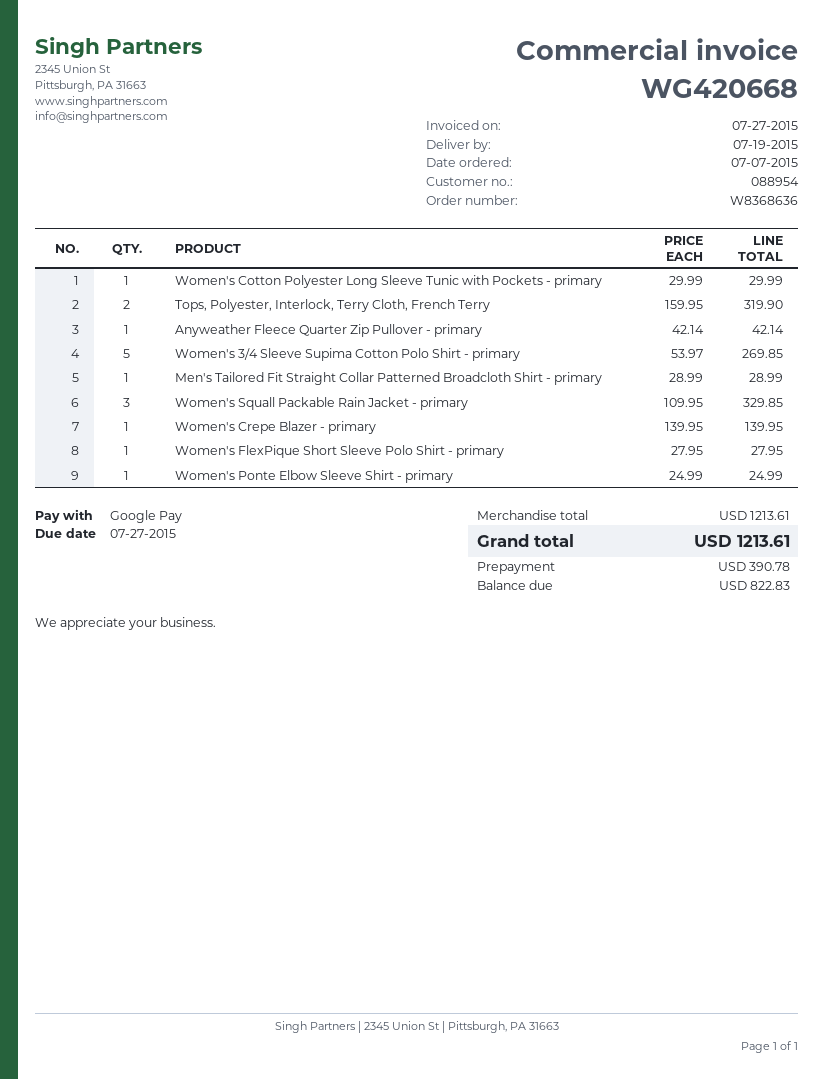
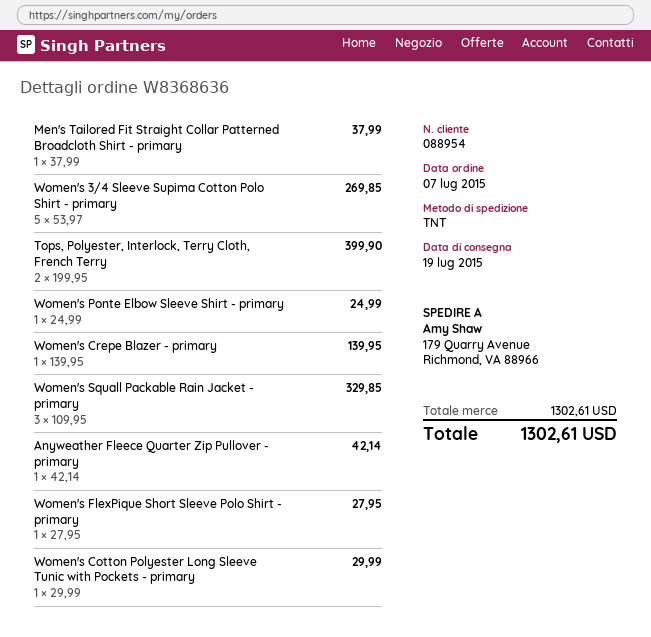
Tops, Polyester, Interlock, Terry Cloth, French Terry: 2 x 159.95 = 319.90 -> 2 x 199.95 = 399.90
Men's Tailored Fit Straight Collar Patterned Broadcloth Shirt - primary: 1 x 28.99 = 28.99 -> 1 x 37.99 = 37.99
subtotal: 1213.61 -> 1302.61
total: 1213.61 -> 1302.61

